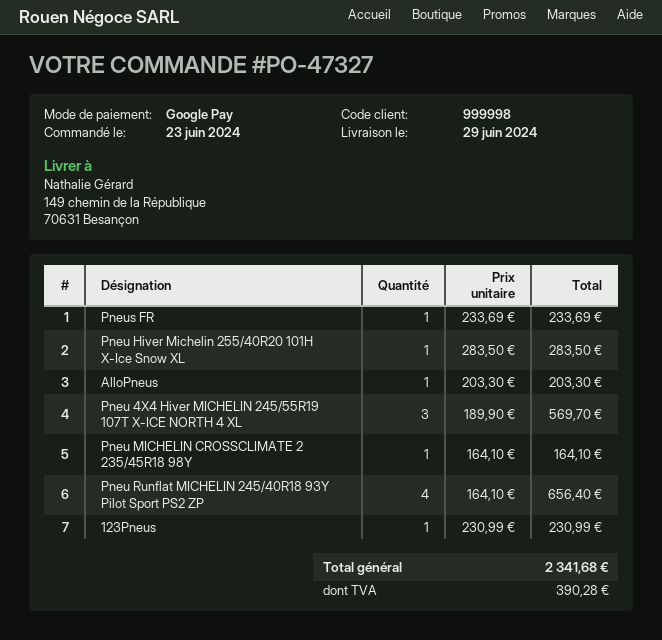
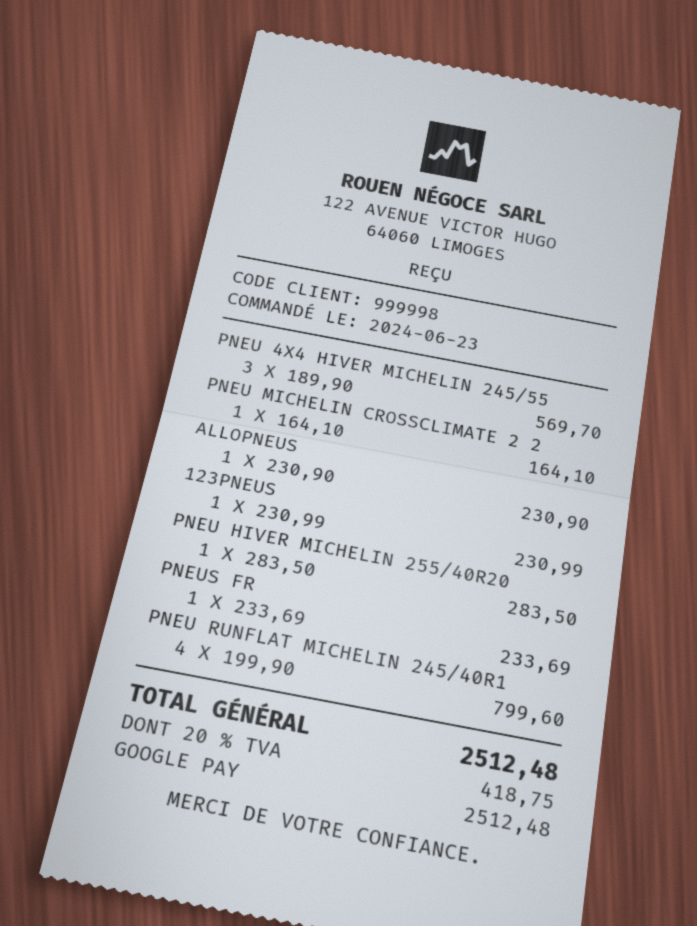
AlloPneus: 1 x 203.30 = 203.30 -> 1 x 230.90 = 230.90
Pneu Runflat MICHELIN 245/40R18 93Y Pilot Sport PS2 ZP: 4 x 164.10 = 656.40 -> 4 x 199.90 = 799.60
tax: 390.28 -> 418.75
total: 2341.68 -> 2512.48

